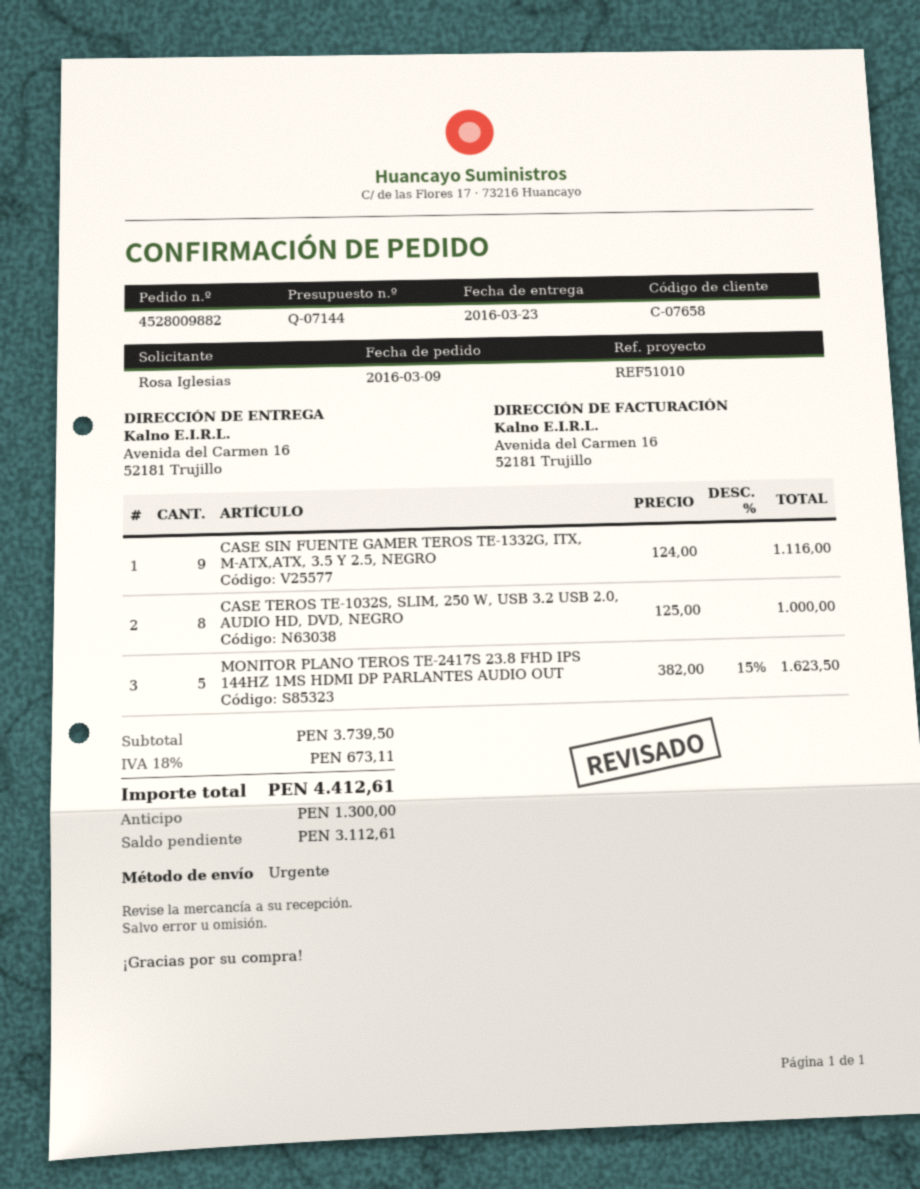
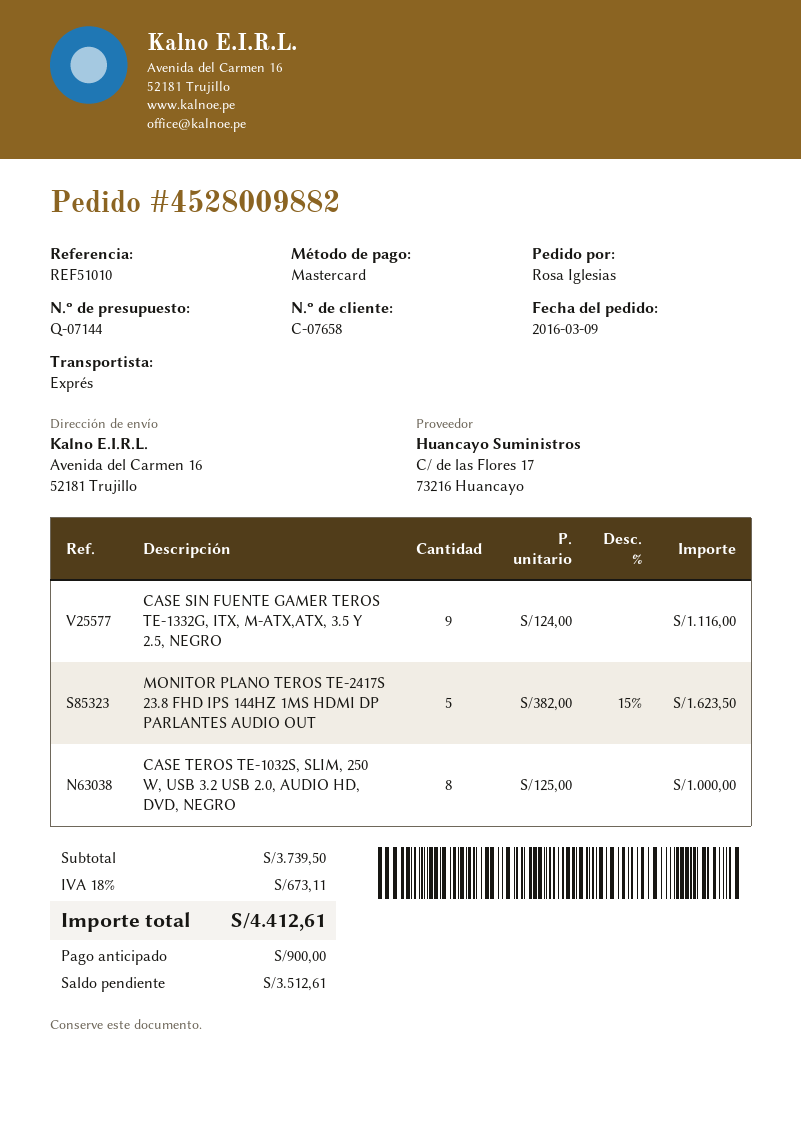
deposit: 1300.00 -> 900.00
balance: 3112.61 -> 3512.61

